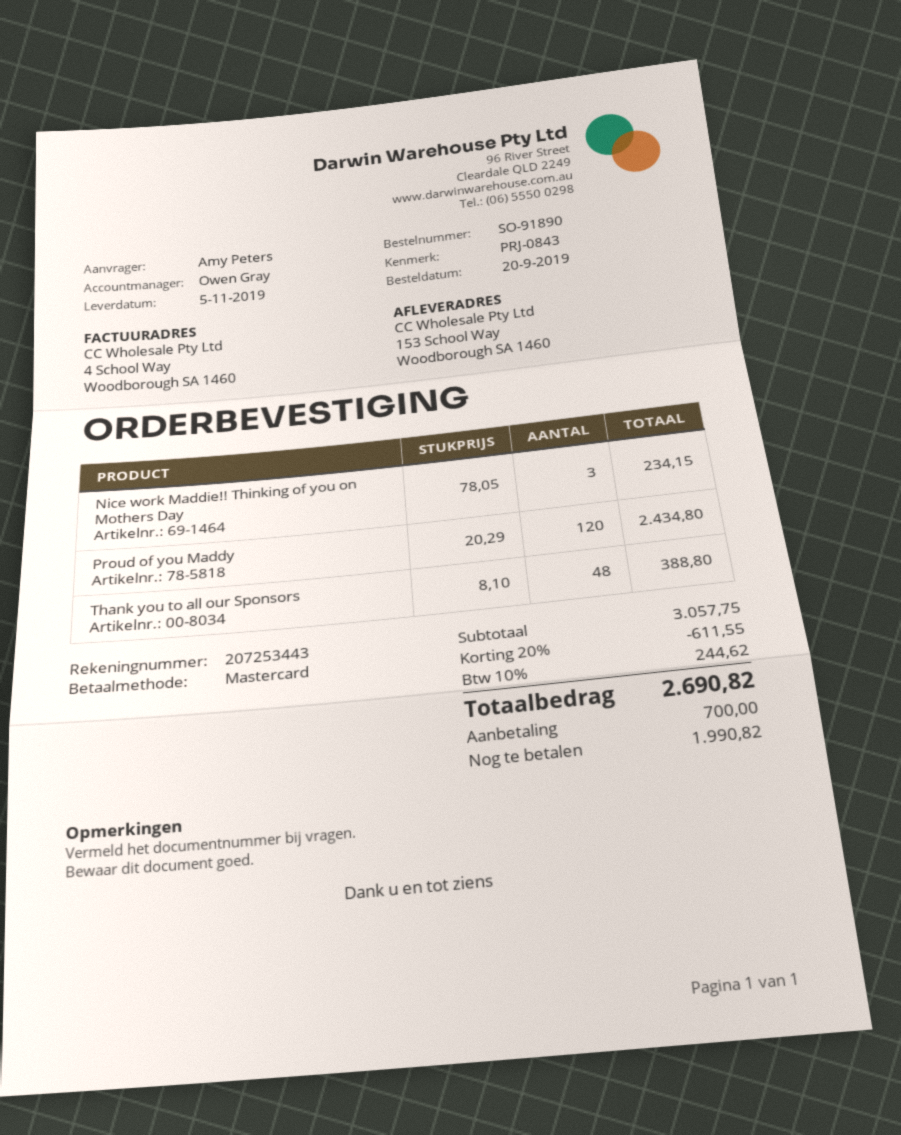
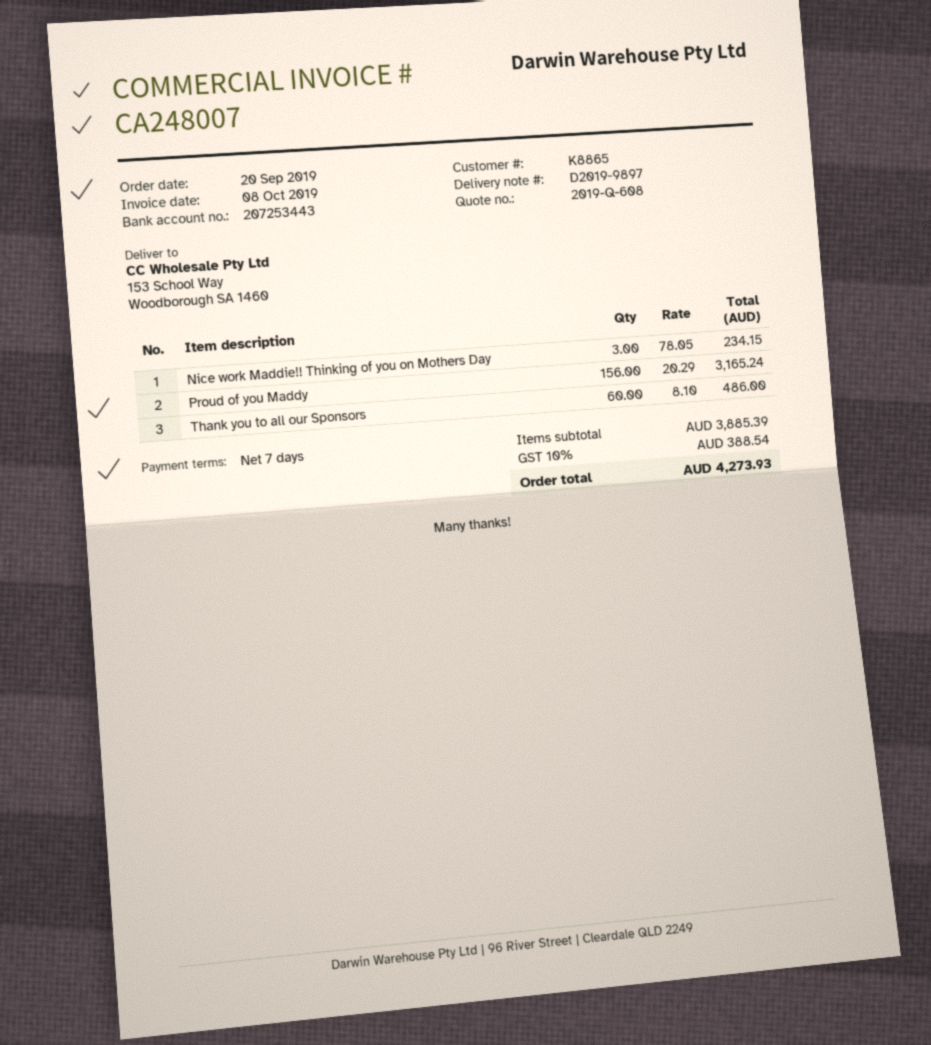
Proud of you Maddy: 120 x 20.29 = 2434.80 -> 156 x 20.29 = 3165.24
Thank you to all our Sponsors: 48 x 8.10 = 388.80 -> 60 x 8.10 = 486.00
subtotal: 3057.75 -> 3885.39
discount: 20% = 611.55 -> none
tax: 10% = 244.62 -> 10% = 388.54
total: 2690.82 -> 4273.93

